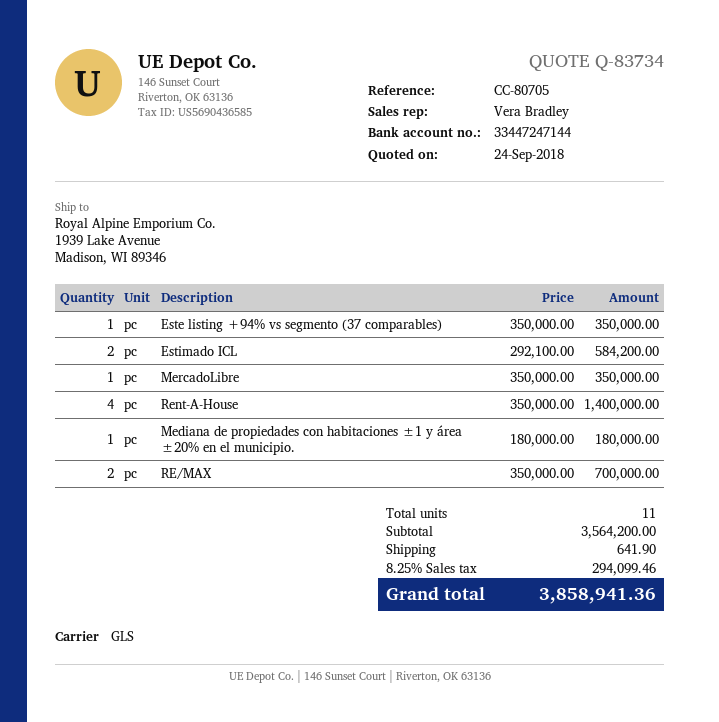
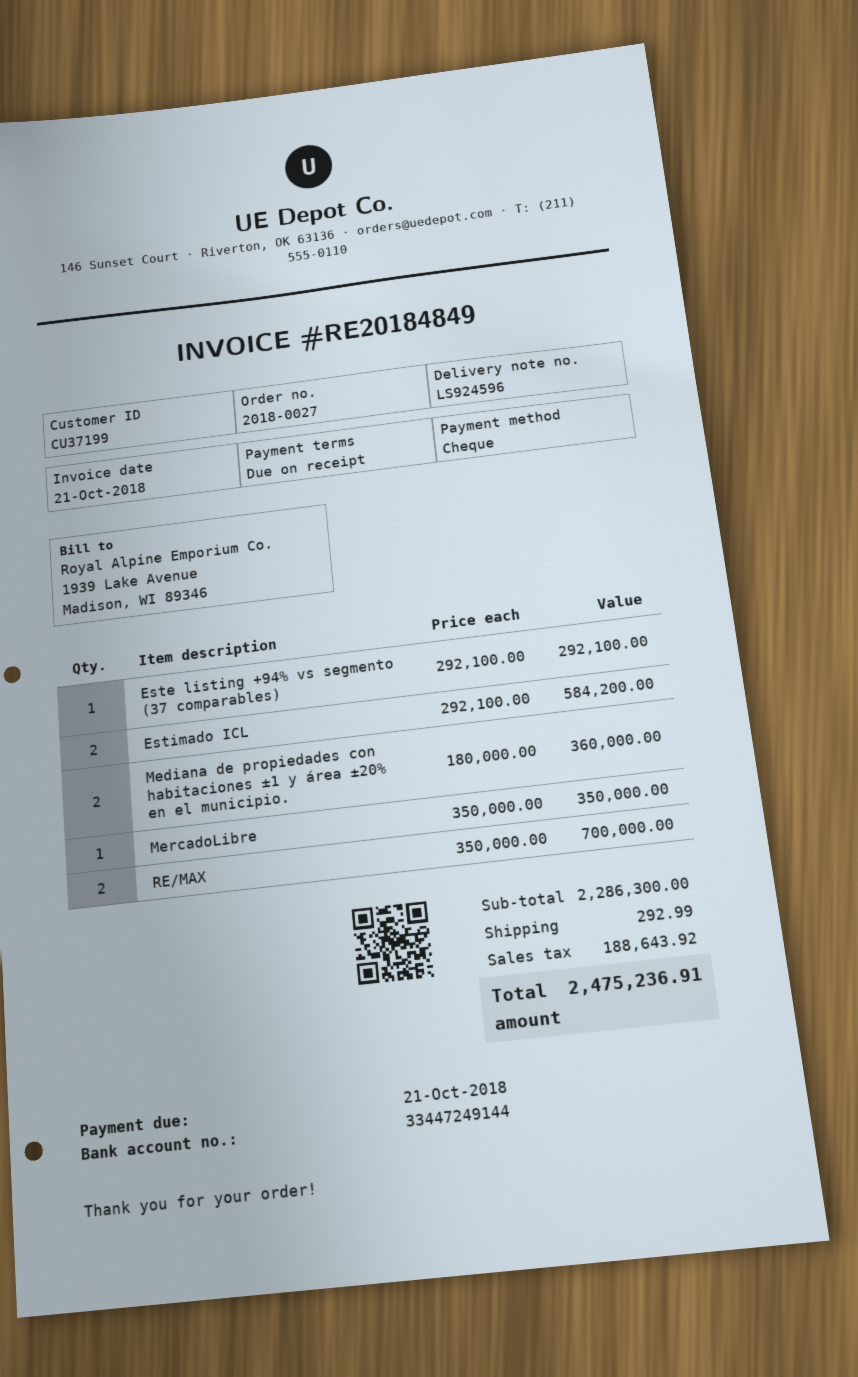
bank account: 33447247144 -> 33447249144
Este listing +94% vs segmento (37 comparables): 1 x 350000.00 = 350000.00 -> 1 x 292100.00 = 292100.00
Rent-A-House: 4 x 350000.00 = 1400000.00 -> none
Mediana de propiedades con habitaciones ±1 y área ±20% en el municipio.: 1 x 180000.00 = 180000.00 -> 2 x 180000.00 = 360000.00
subtotal: 3564200.00 -> 2286300.00
shipping: 641.90 -> 292.99
tax: 294099.46 -> 188643.92
total: 3858941.36 -> 2475236.91

